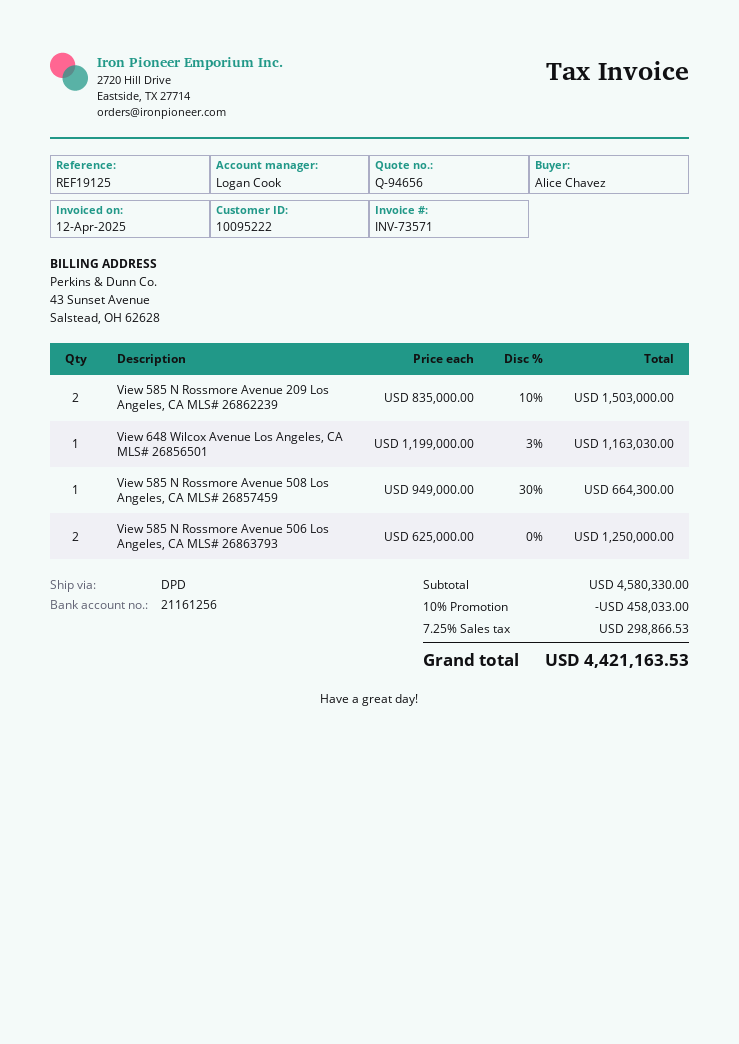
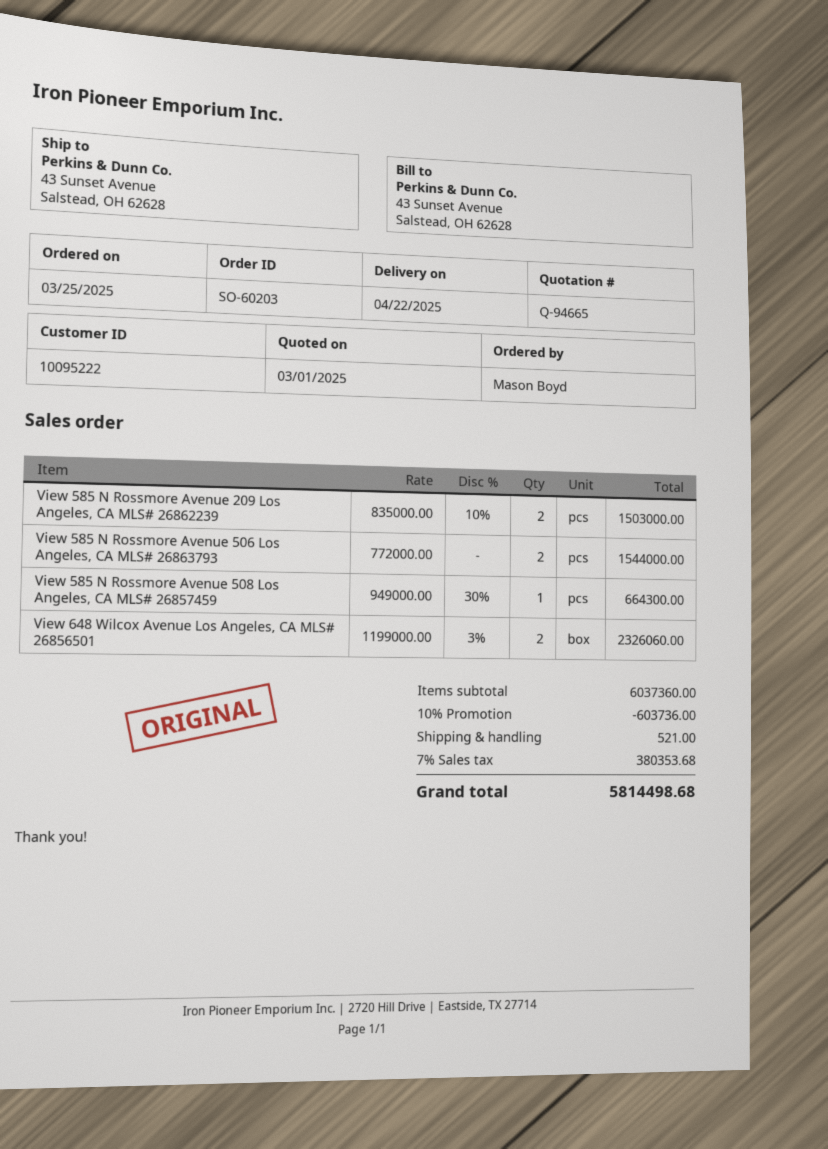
quote number: Q-94656 -> Q-94665
ordered by: Alice Chavez -> Mason Boyd
View 648 Wilcox Avenue Los Angeles, CA MLS# 26856501: 1 x 1199000.00 - 3% = 1163030.00 -> 2 x 1199000.00 - 3% = 2326060.00
View 585 N Rossmore Avenue 506 Los Angeles, CA MLS# 26863793: 2 x 625000.00 = 1250000.00 -> 2 x 772000.00 = 1544000.00
subtotal: 4580330.00 -> 6037360.00
discount: 10% = 458033.00 -> 10% = 603736.00
shipping: none -> 521.00
tax: 7.25% = 298866.53 -> 7% = 380353.68
total: 4421163.53 -> 5814498.68

